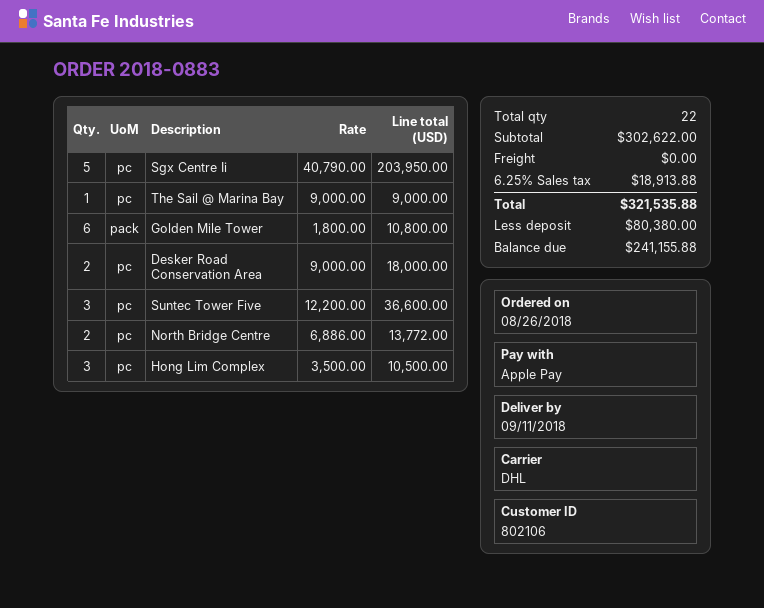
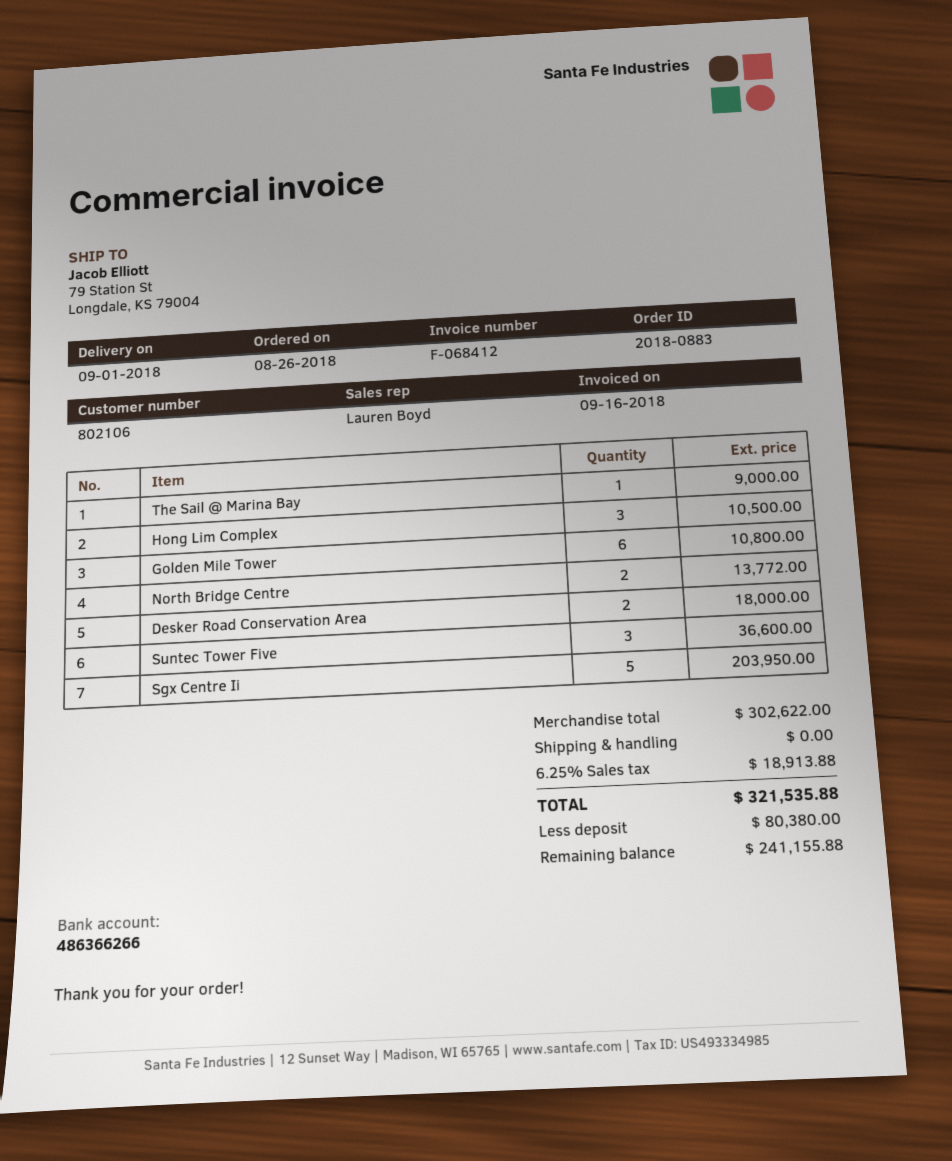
delivery date: 2018-09-11 -> 2018-09-01

